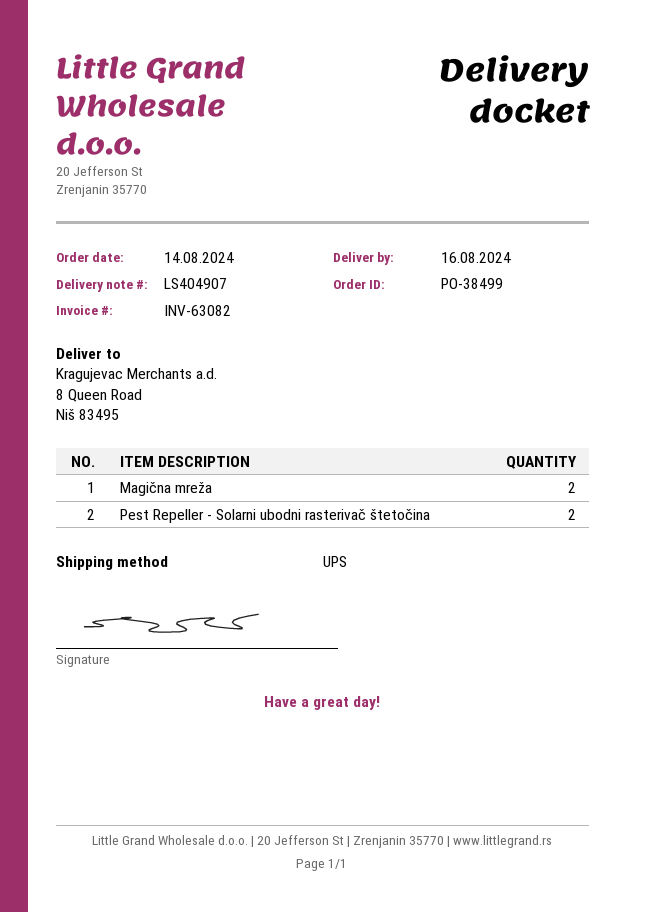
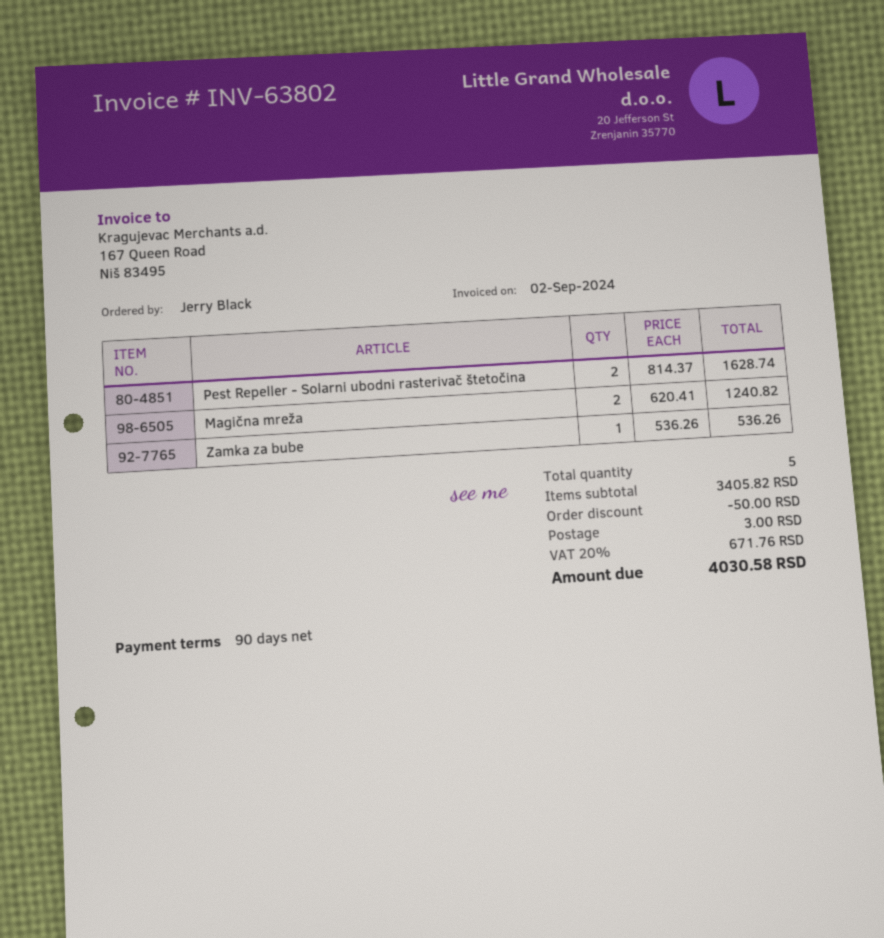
invoice number: INV-63082 -> INV-63802
Zamka za bube: none -> 1

